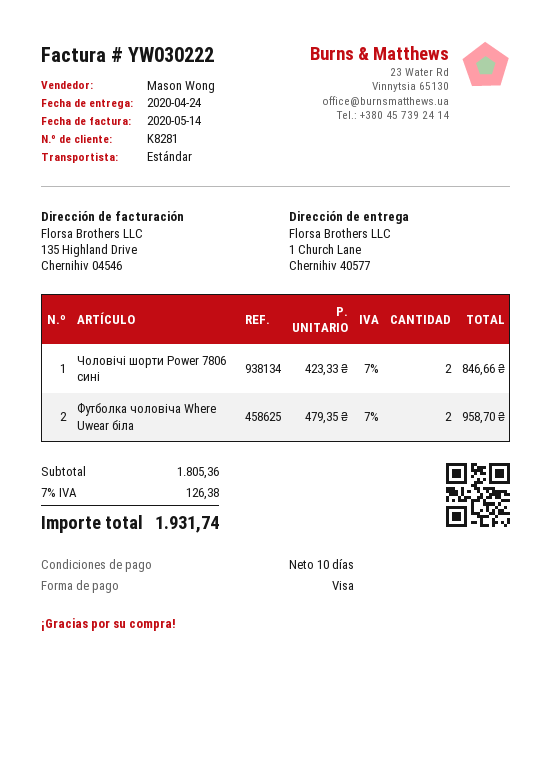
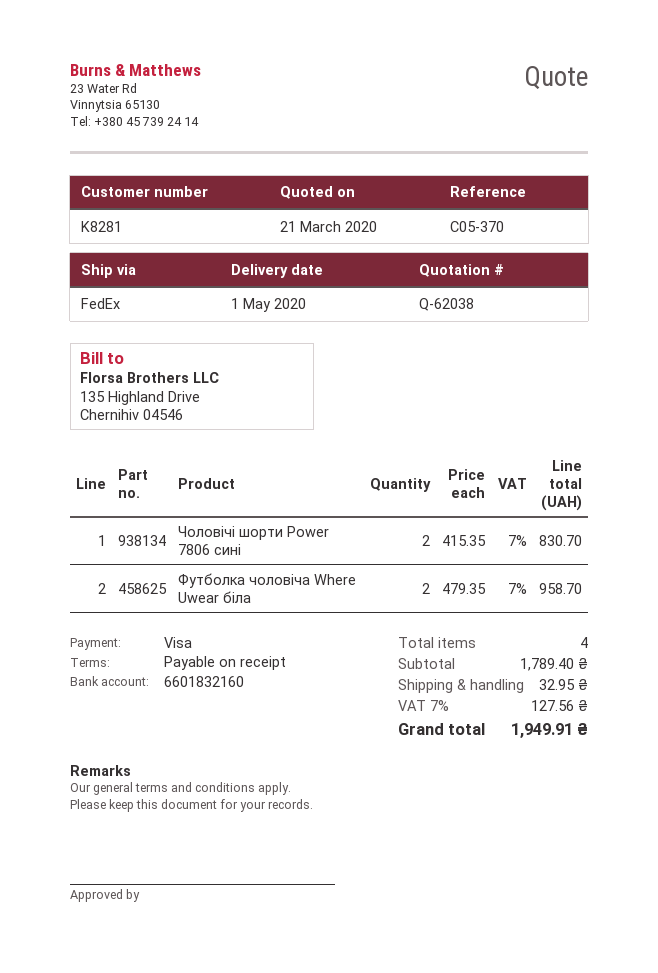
delivery date: 2020-04-24 -> 2020-05-01
payment terms: 10 days -> on receipt
shipping method: standard -> FedEx
Чоловічі шорти Power 7806 сині: 2 x 423.33 = 846.66 -> 2 x 415.35 = 830.70
subtotal: 1805.36 -> 1789.40
shipping: none -> 32.95
tax: 7% = 126.38 -> 7% = 127.56
total: 1931.74 -> 1949.91

